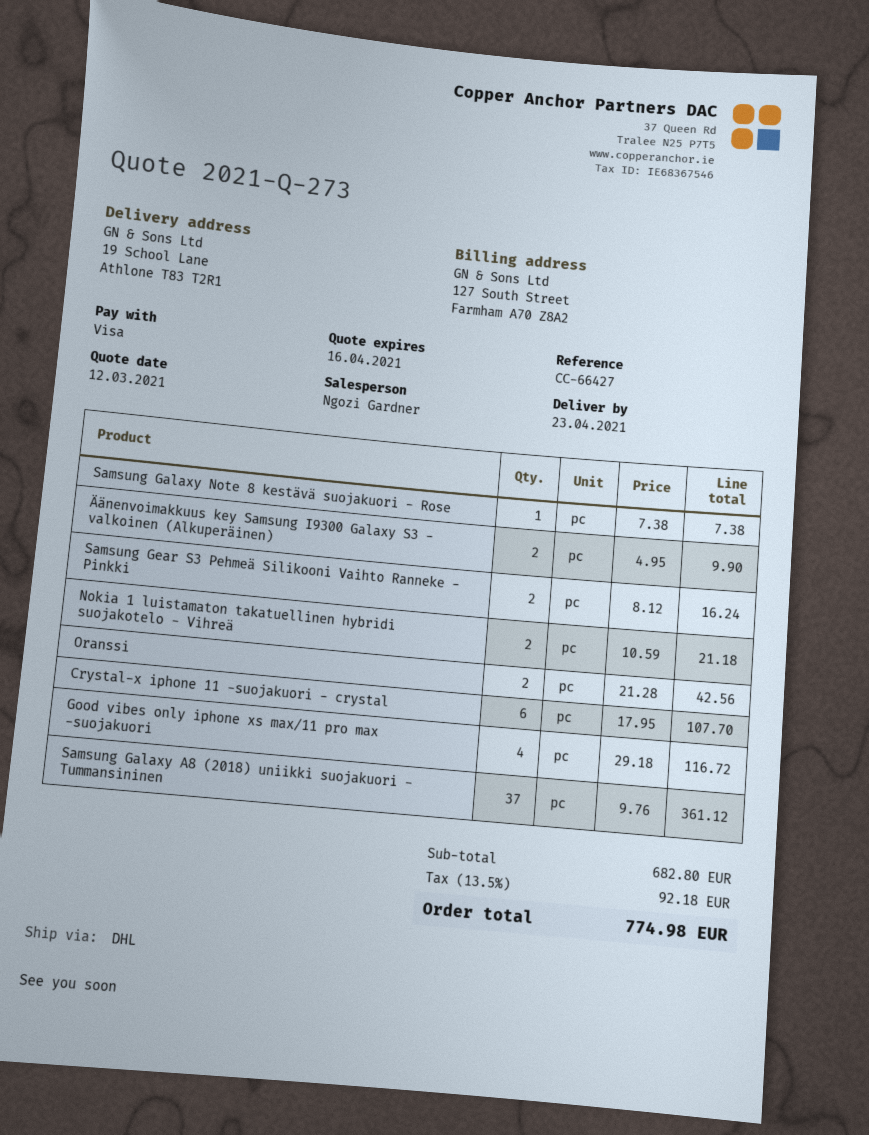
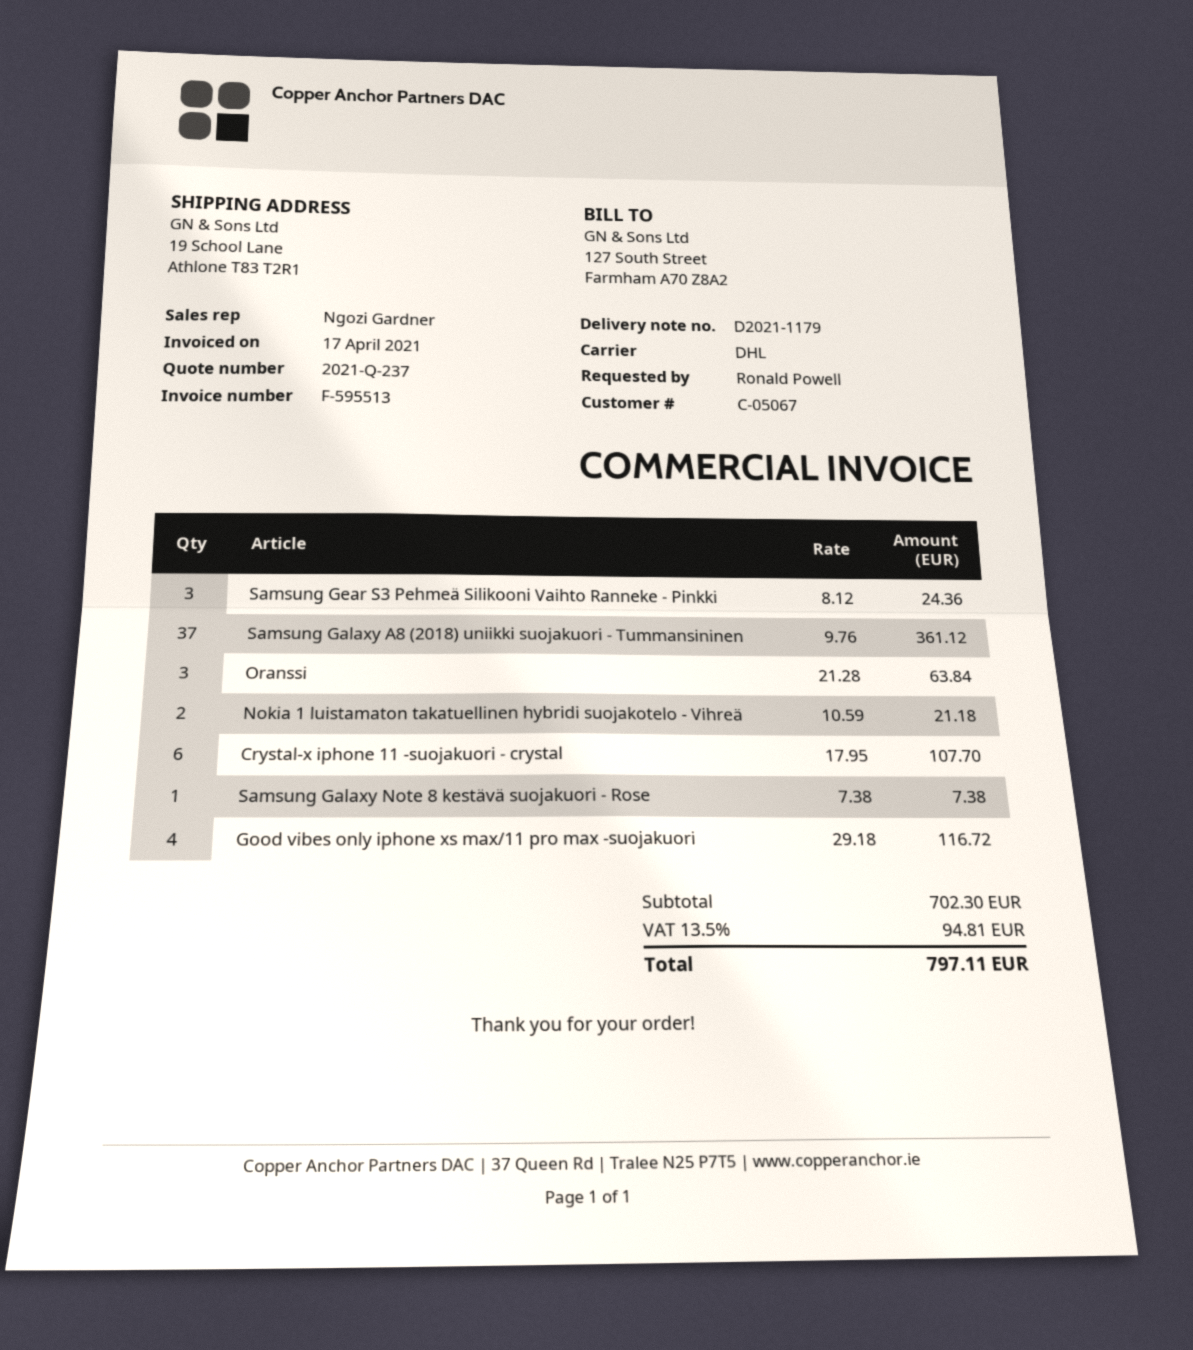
quote number: 2021-Q-273 -> 2021-Q-237
Äänenvoimakkuus key Samsung I9300 Galaxy S3 - valkoinen (Alkuperäinen): 2 x 4.95 = 9.90 -> none
Samsung Gear S3 Pehmeä Silikooni Vaihto Ranneke - Pinkki: 2 x 8.12 = 16.24 -> 3 x 8.12 = 24.36
Oranssi: 2 x 21.28 = 42.56 -> 3 x 21.28 = 63.84
subtotal: 682.80 -> 702.30
tax: 13.5% = 92.18 -> 13.5% = 94.81
total: 774.98 -> 797.11

